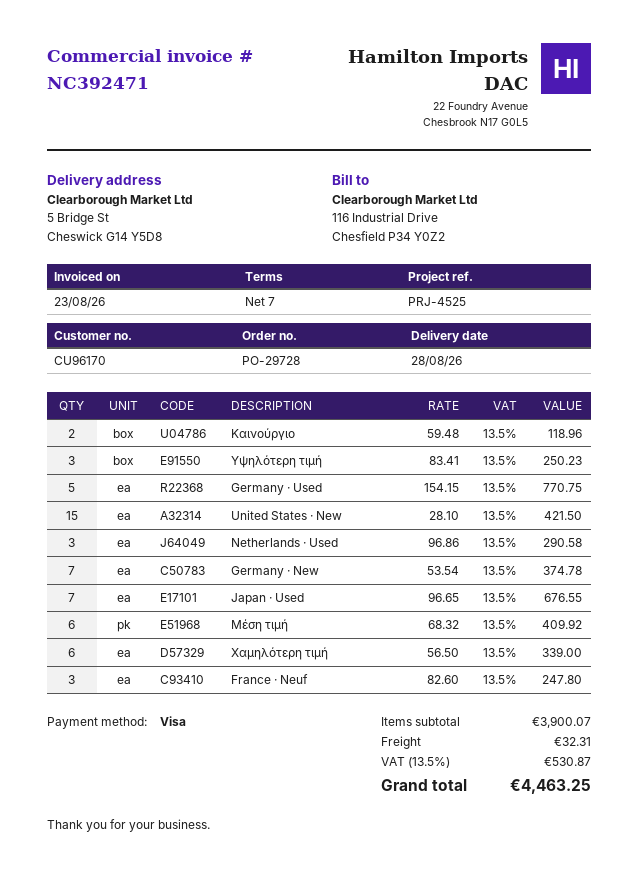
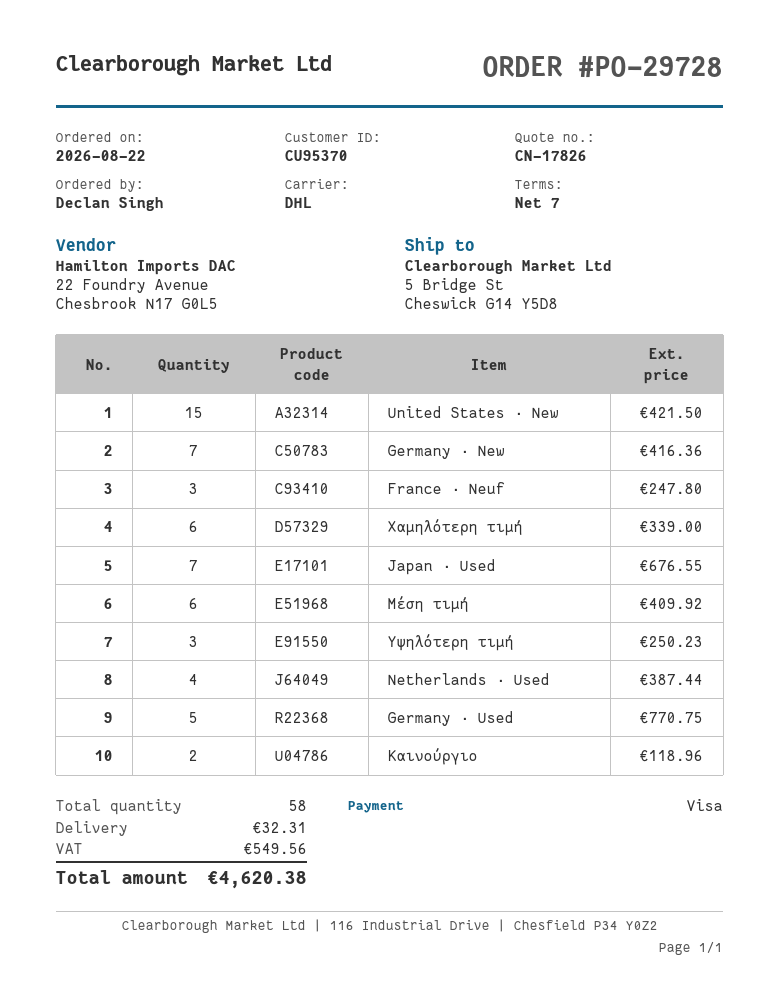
customer number: CU96170 -> CU95370
Netherlands · Used: 3 for 290.58 -> 4 for 387.44
Germany · New: 7 for 374.78 -> 7 for 416.36
tax: 530.87 -> 549.56
total: 4463.25 -> 4620.38

